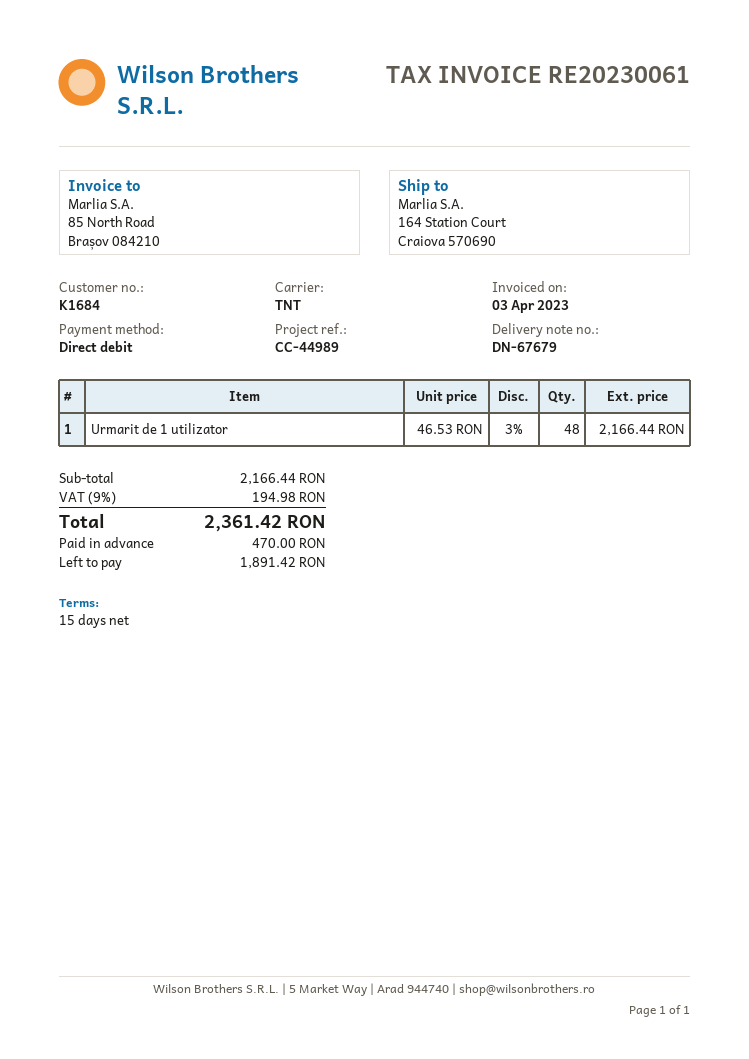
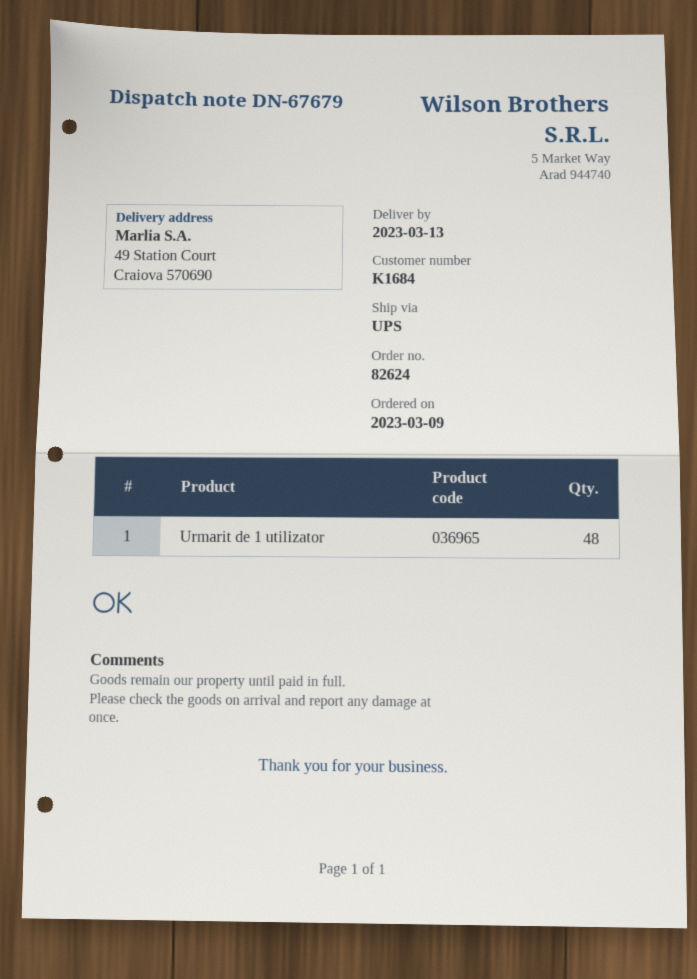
shipping method: TNT -> UPS
ship to: 164 Station Court, Craiova 570690 -> 49 Station Court, Craiova 570690

